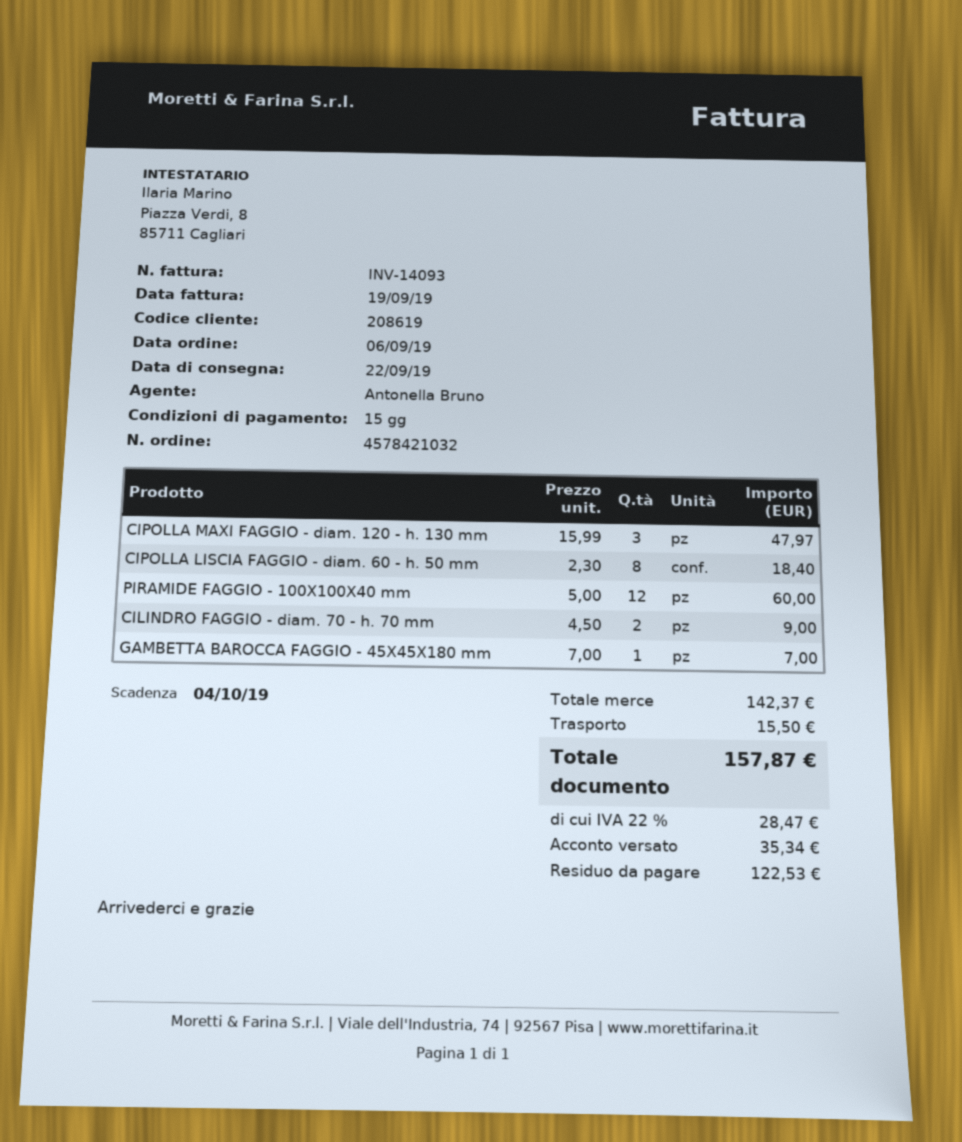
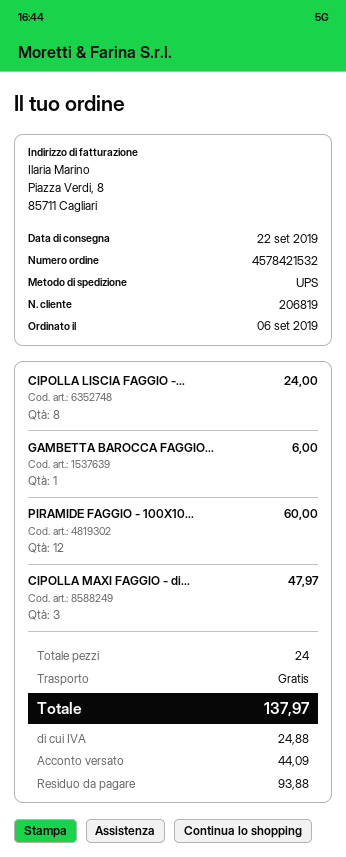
order number: 4578421032 -> 4578421532
customer number: 208619 -> 206819
CIPOLLA LISCIA FAGGIO - diam. 60 - h. 50 mm: 8 for 18.40 -> 8 for 24.00
CILINDRO FAGGIO - diam. 70 - h. 70 mm: 2 for 9.00 -> none
GAMBETTA BAROCCA FAGGIO - 45X45X180 mm: 1 for 7.00 -> 1 for 6.00
shipping: 15.50 -> 0.00
tax: 28.47 -> 24.88
total: 157.87 -> 137.97
deposit: 35.34 -> 44.09
balance: 122.53 -> 93.88

